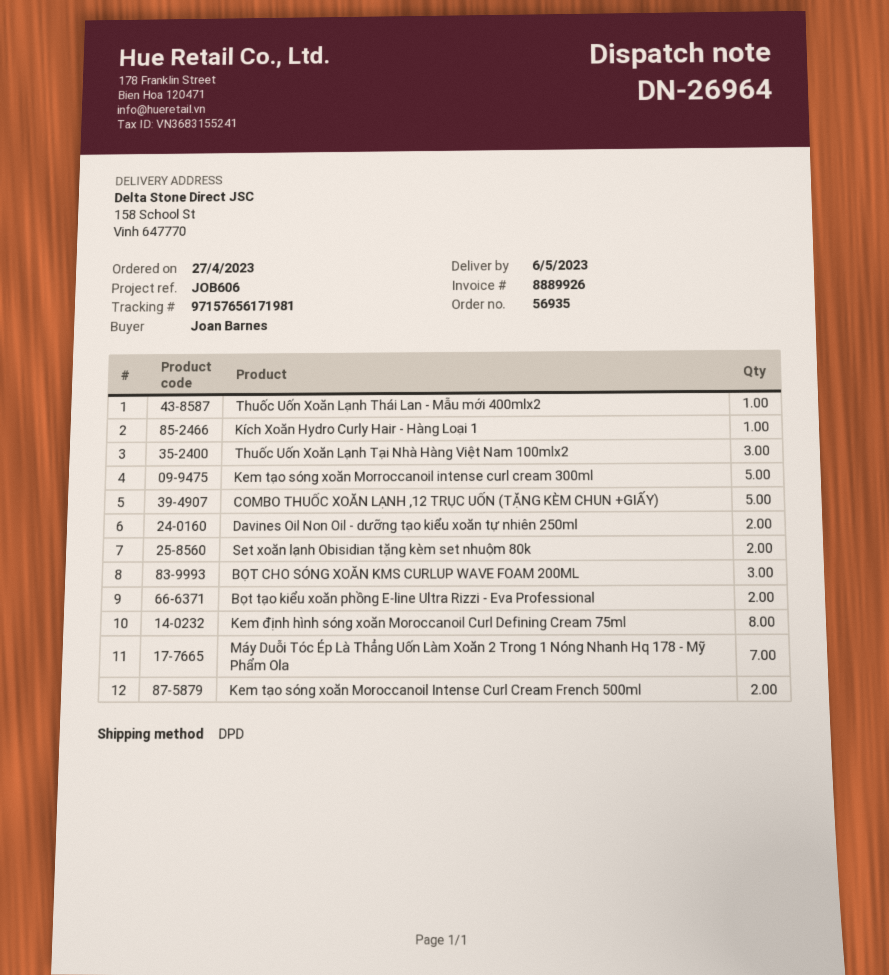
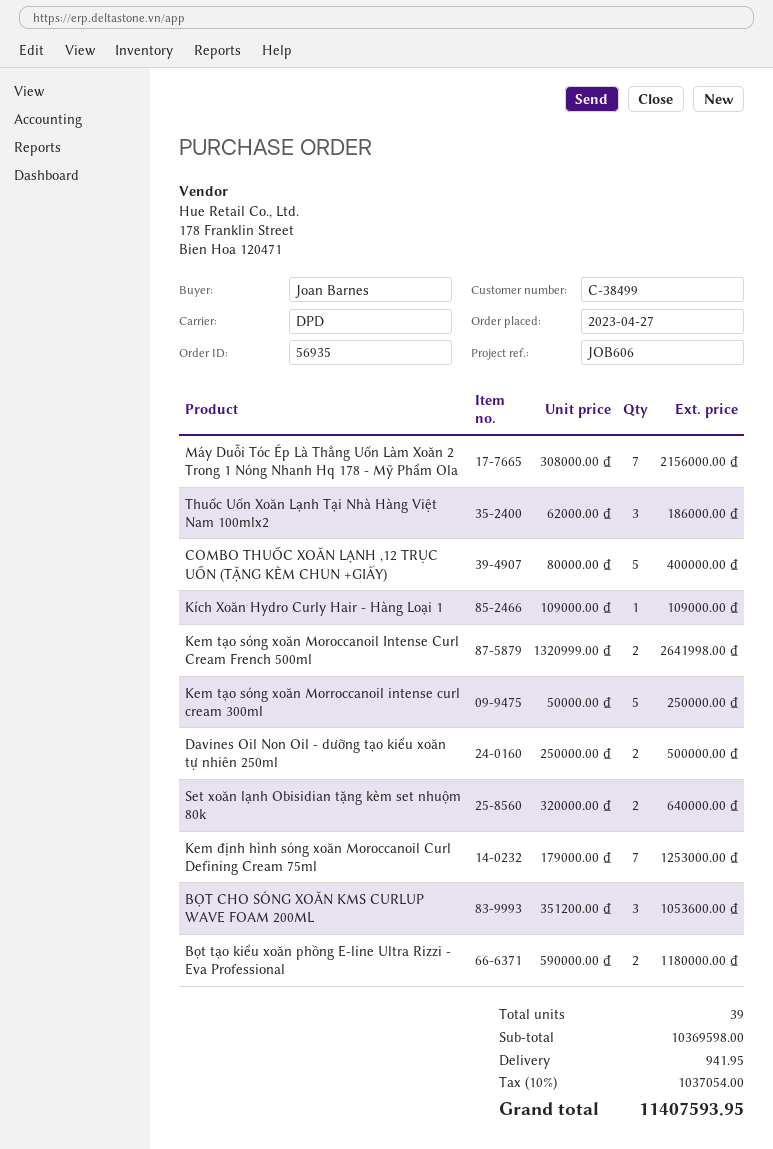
Thuốc Uốn Xoăn Lạnh Thái Lan - Mẫu mới 400mlx2: 1 -> none
Kem định hình sóng xoăn Moroccanoil Curl Defining Cream 75ml: 8 -> 7

